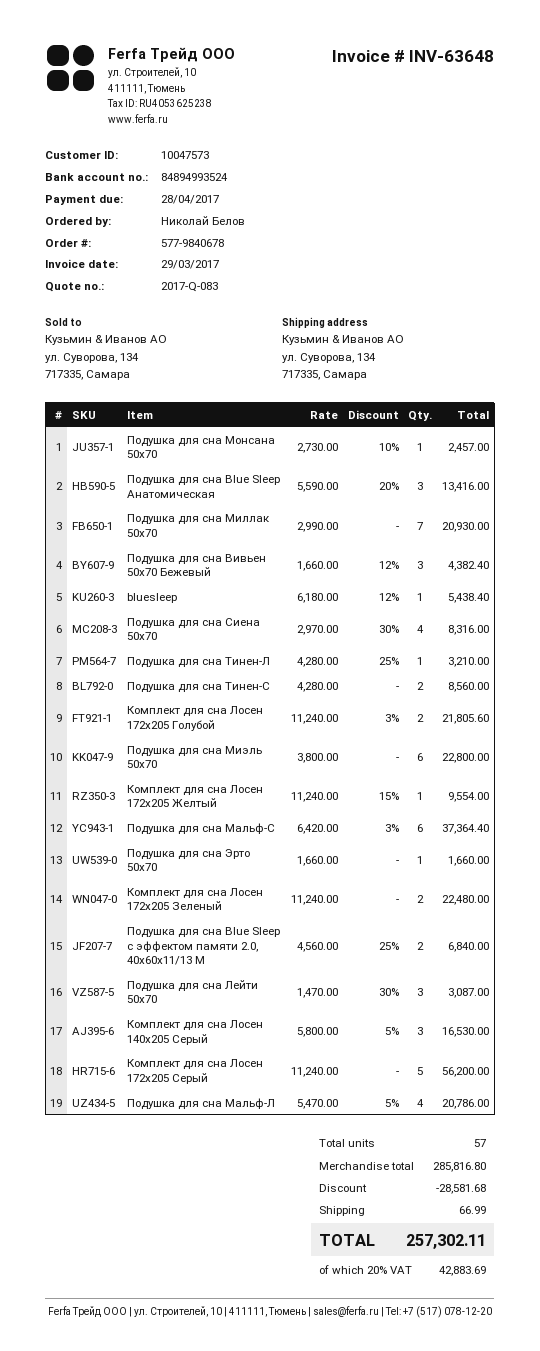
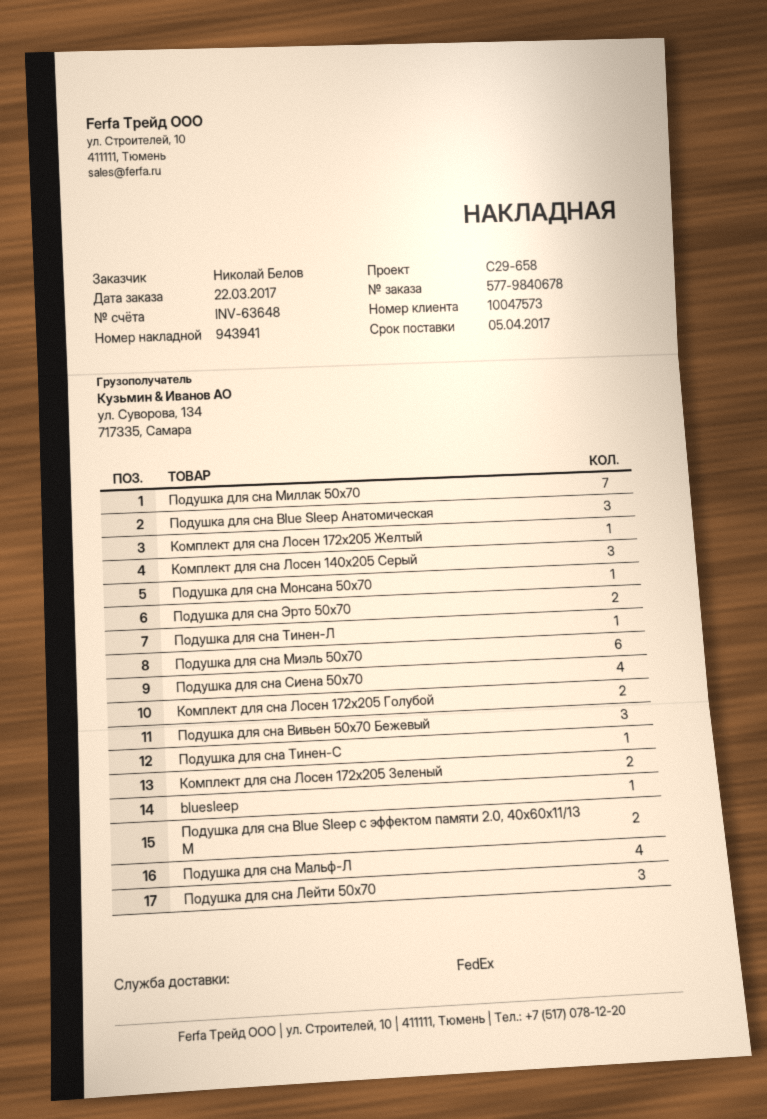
Подушка для сна Тинен-С: 2 -> 1
Подушка для сна Мальф-С: 6 -> none
Подушка для сна Эрто 50x70: 1 -> 2
Комплект для сна Лосен 172x205 Серый: 5 -> none

